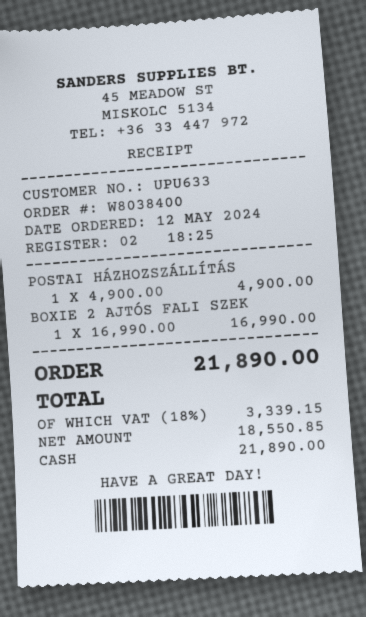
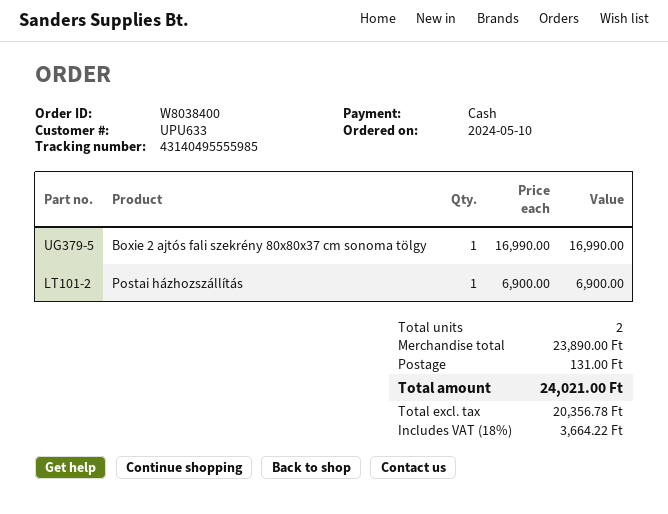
order date: 2024-05-12 -> 2024-05-10
POSTAI HÁZHOZSZÁLLÍTÁS: 1 x 4900.00 = 4900.00 -> 1 x 6900.00 = 6900.00
shipping: none -> 131.00
net: 18550.85 -> 20356.78
tax: 18% = 3339.15 -> 18% = 3664.22
total: 21890.00 -> 24021.00

